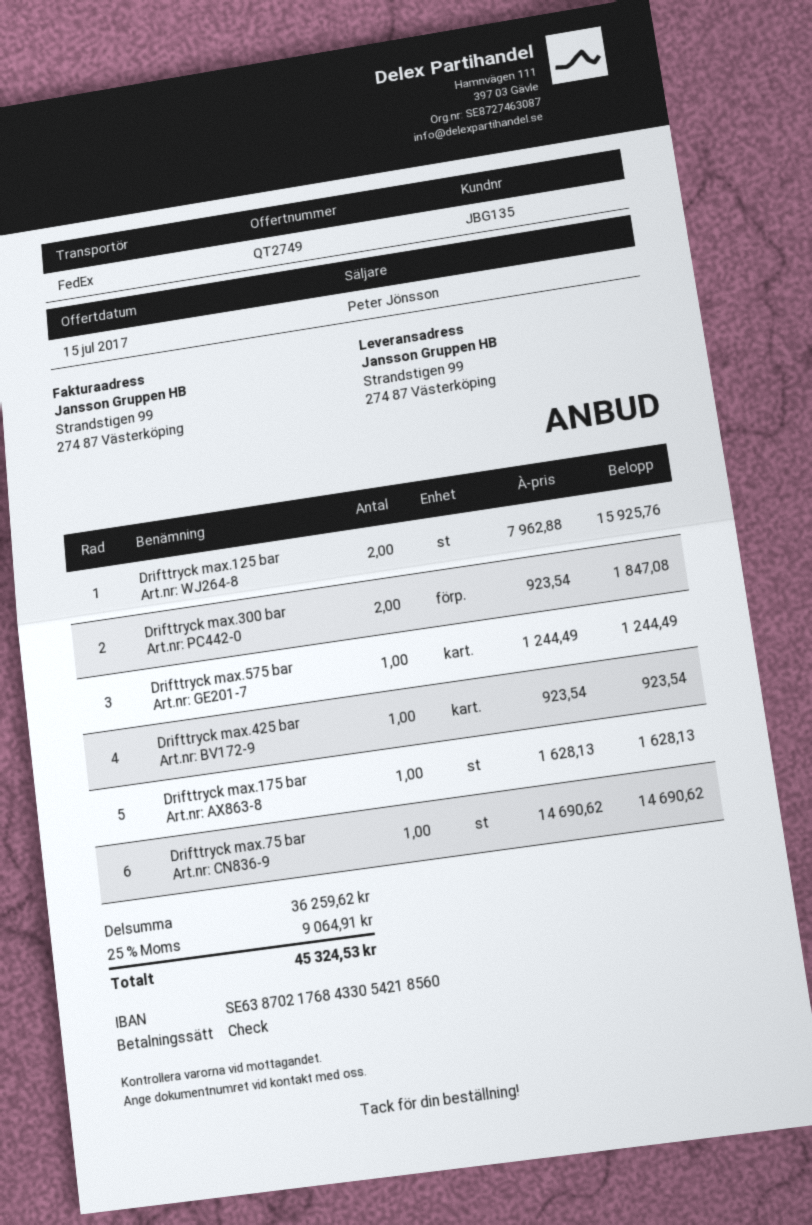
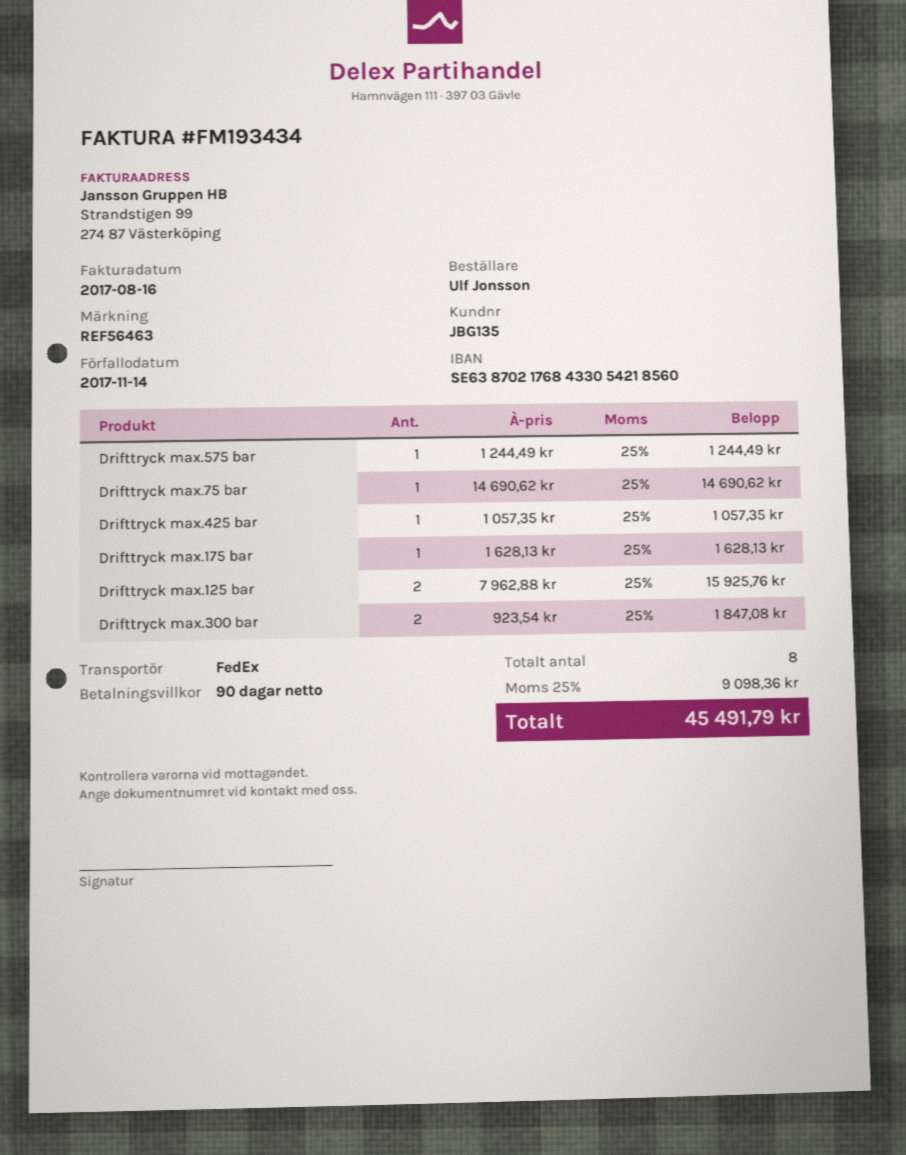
Drifttryck max.425 bar: 1 x 923.54 = 923.54 -> 1 x 1057.35 = 1057.35
tax: 25% = 9064.91 -> 25% = 9098.36
total: 45324.53 -> 45491.79

